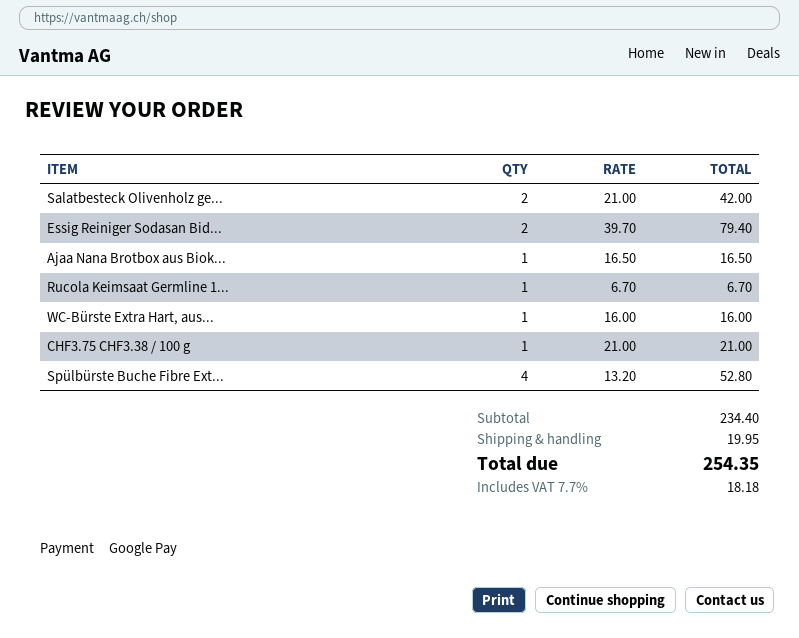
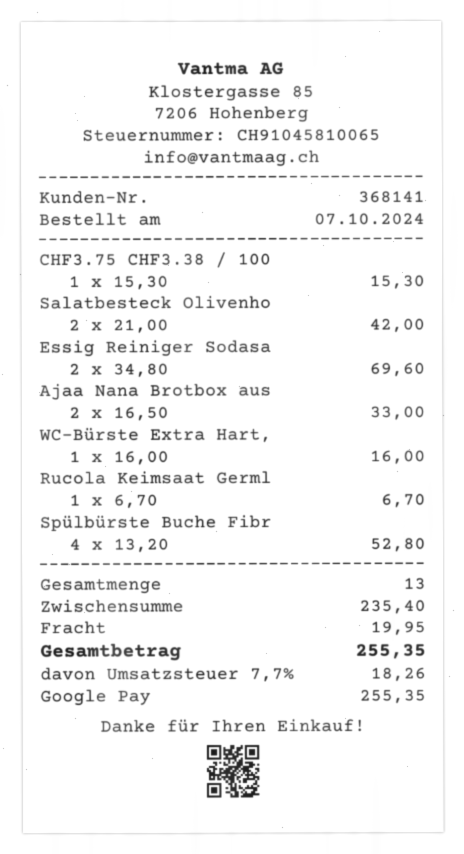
Essig Reiniger Sodasan Bid...: 2 x 39.70 = 79.40 -> 2 x 34.80 = 69.60
Ajaa Nana Brotbox aus Biok...: 1 x 16.50 = 16.50 -> 2 x 16.50 = 33.00
CHF3.75 CHF3.38 / 100 g: 1 x 21.00 = 21.00 -> 1 x 15.30 = 15.30
subtotal: 234.40 -> 235.40
tax: 7.7% = 18.18 -> 7.7% = 18.26
total: 254.35 -> 255.35

